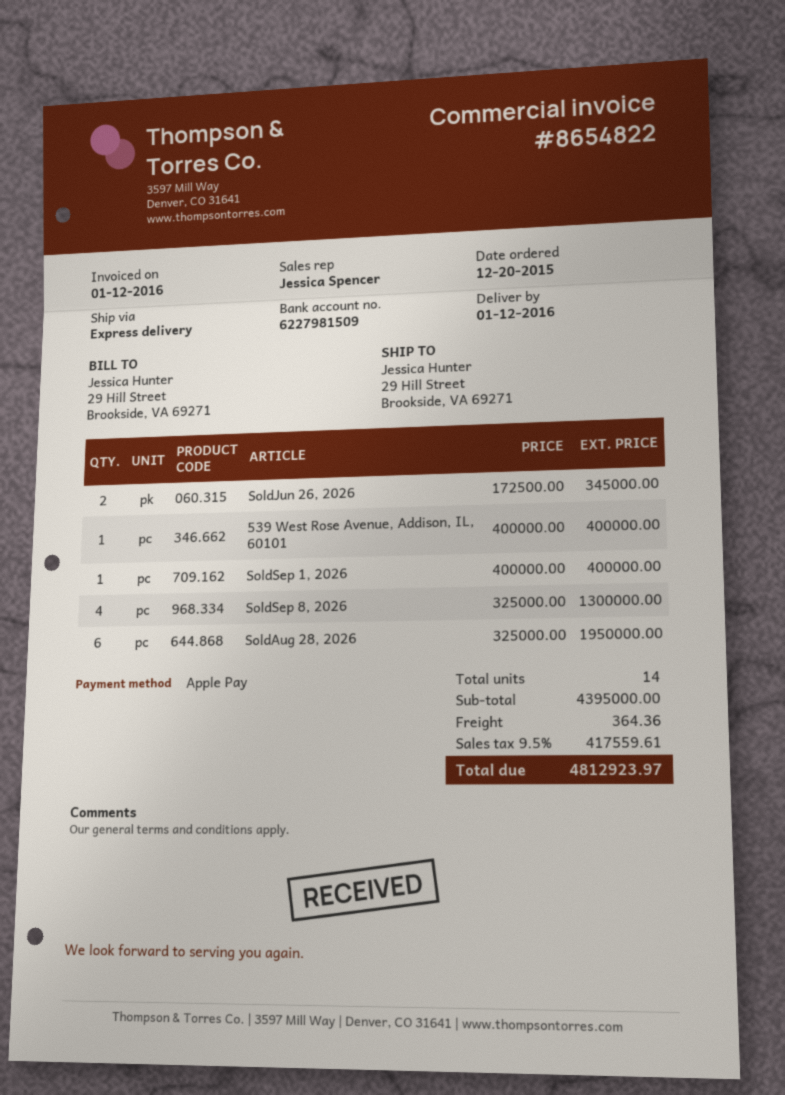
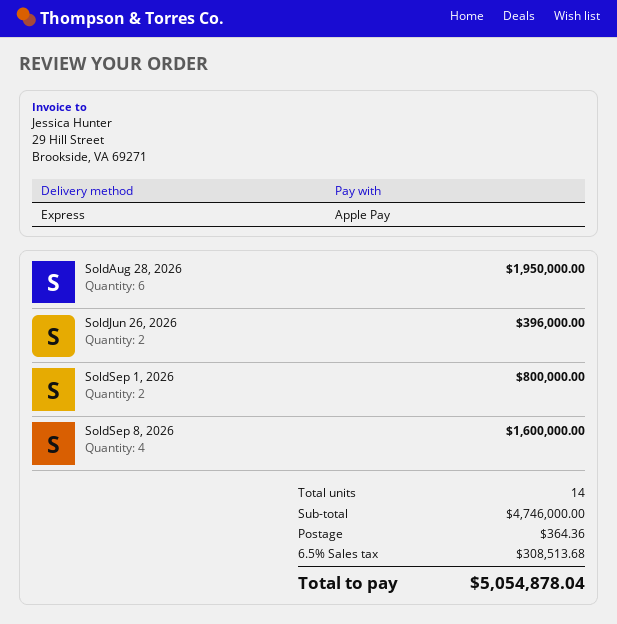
SoldJun 26, 2026: 2 for 345000.00 -> 2 for 396000.00
539 West Rose Avenue, Addison, IL, 60101: 1 for 400000.00 -> none
SoldSep 1, 2026: 1 for 400000.00 -> 2 for 800000.00
SoldSep 8, 2026: 4 for 1300000.00 -> 4 for 1600000.00
subtotal: 4395000.00 -> 4746000.00
tax: 9.5% = 417559.61 -> 6.5% = 308513.68
total: 4812923.97 -> 5054878.04

